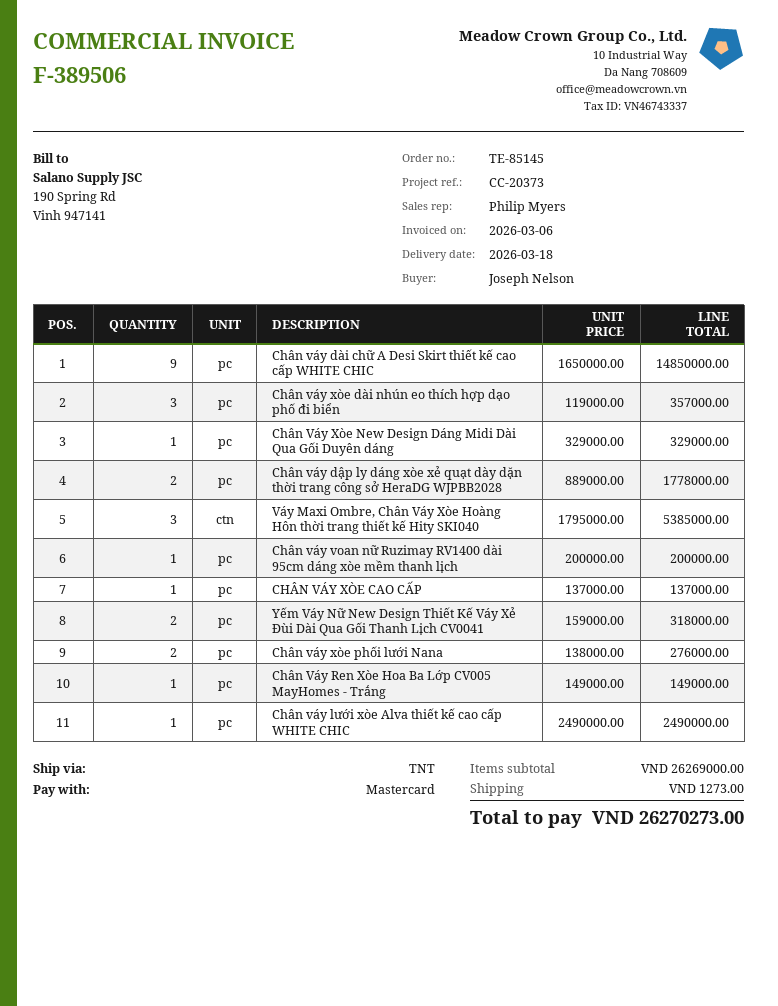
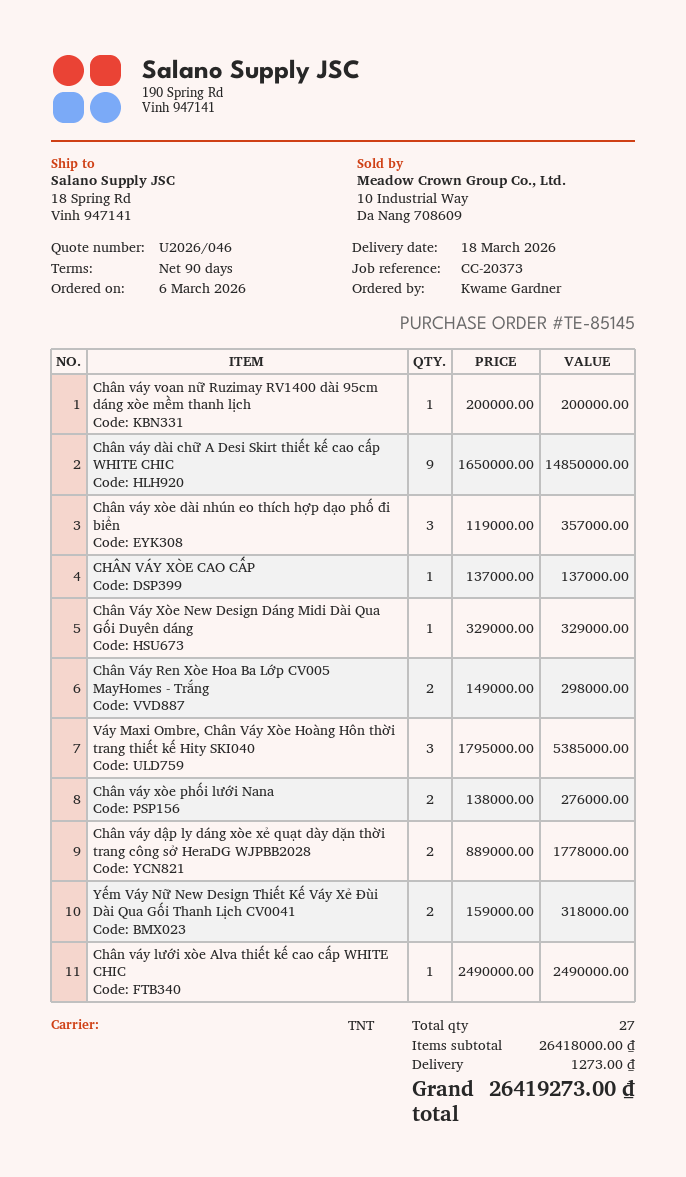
ordered by: Joseph Nelson -> Kwame Gardner
Chân Váy Ren Xòe Hoa Ba Lớp CV005 MayHomes - Trắng: 1 x 149000.00 = 149000.00 -> 2 x 149000.00 = 298000.00
subtotal: 26269000.00 -> 26418000.00
total: 26270273.00 -> 26419273.00

